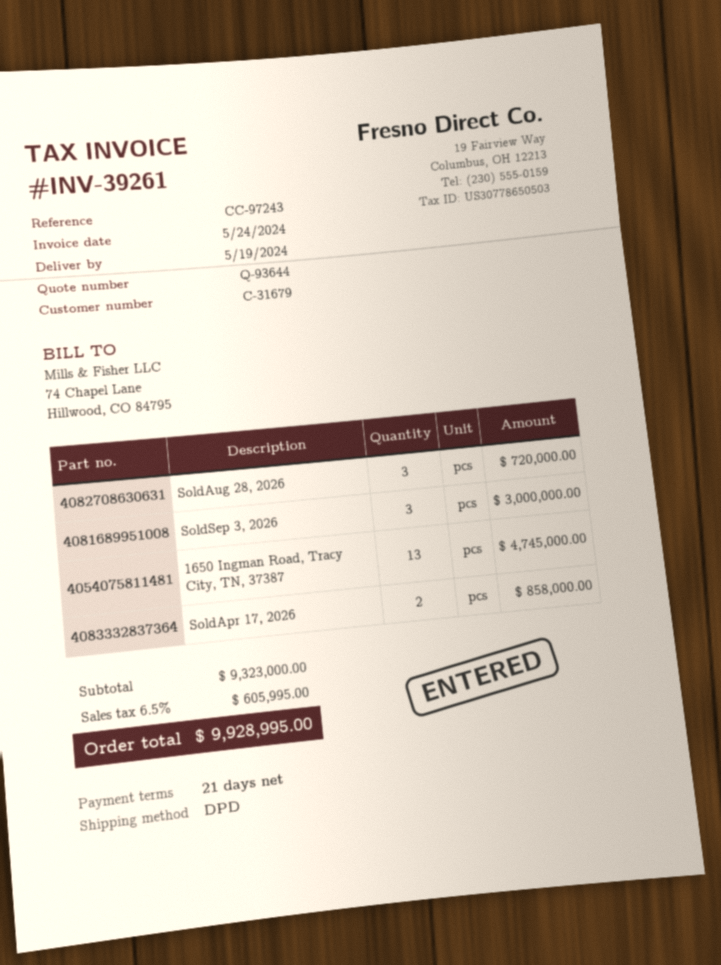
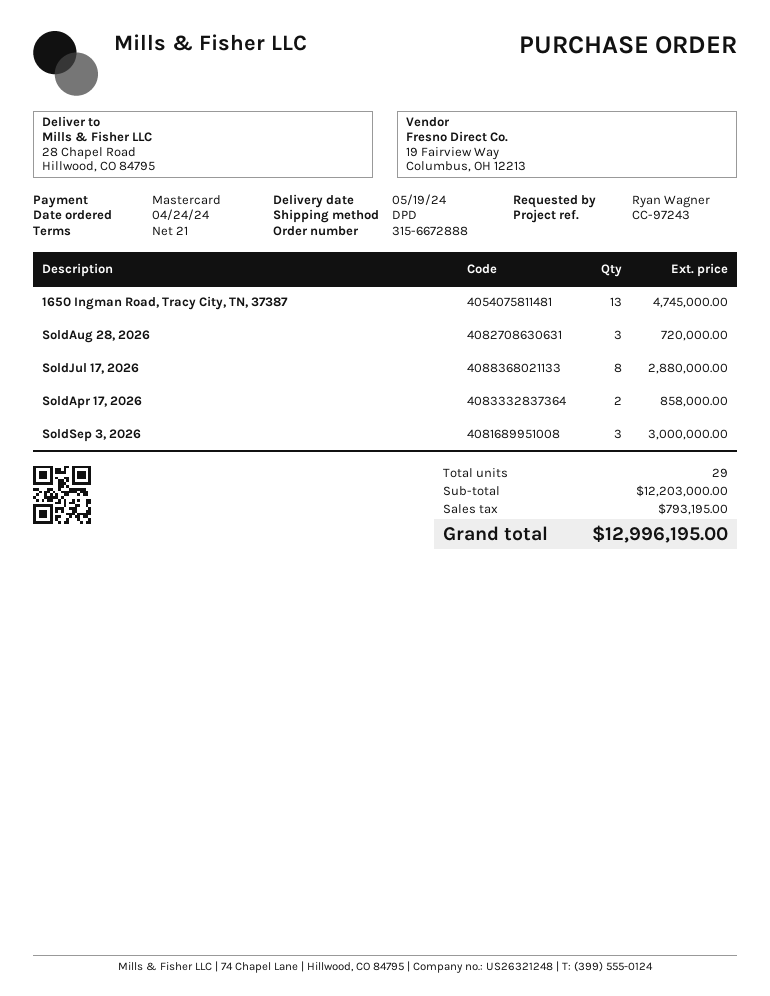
SoldJul 17, 2026: none -> 8 for 2880000.00
subtotal: 9323000.00 -> 12203000.00
tax: 605995.00 -> 793195.00
total: 9928995.00 -> 12996195.00

